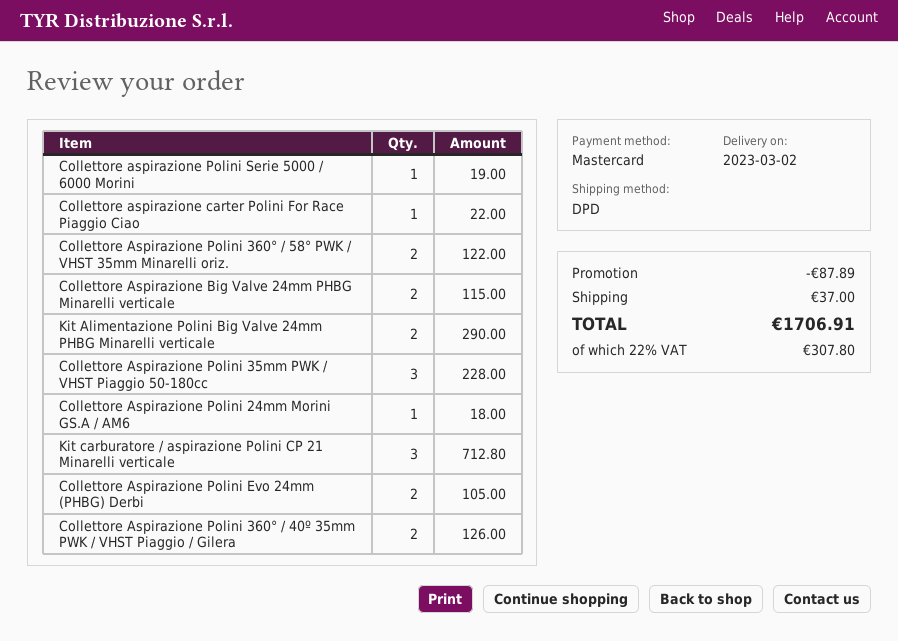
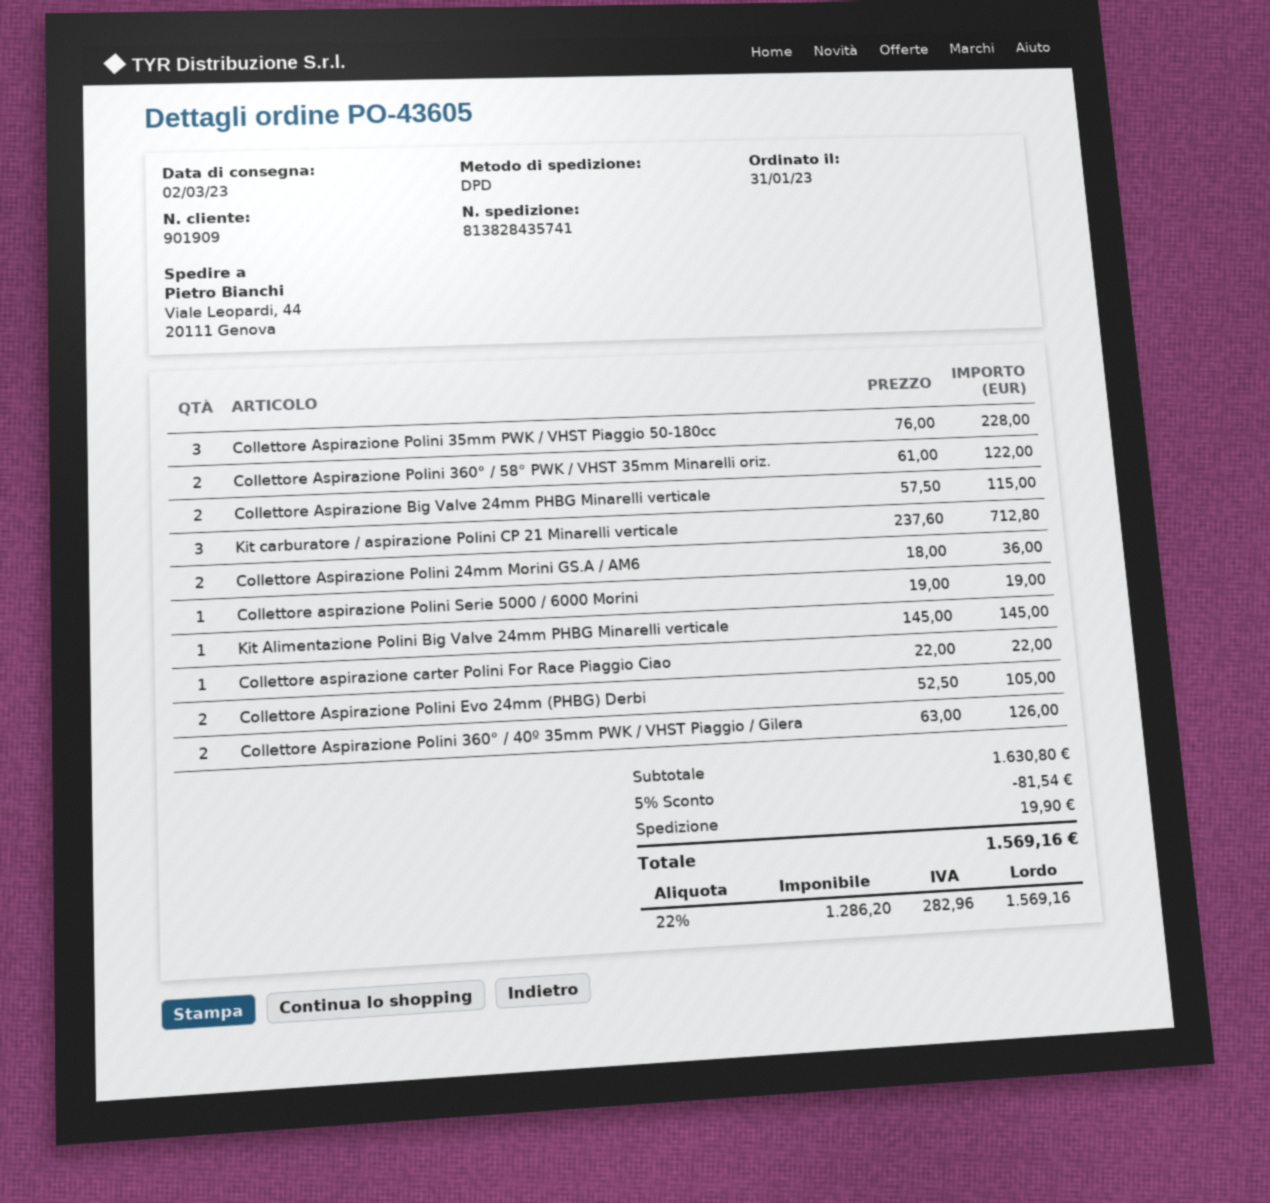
Kit Alimentazione Polini Big Valve 24mm PHBG Minarelli verticale: 2 for 290.00 -> 1 for 145.00
Collettore Aspirazione Polini 24mm Morini GS.A / AM6: 1 for 18.00 -> 2 for 36.00
discount: 87.89 -> 81.54
shipping: 37.00 -> 19.90
tax: 22% = 307.80 -> 22% = 282.96
total: 1706.91 -> 1569.16

